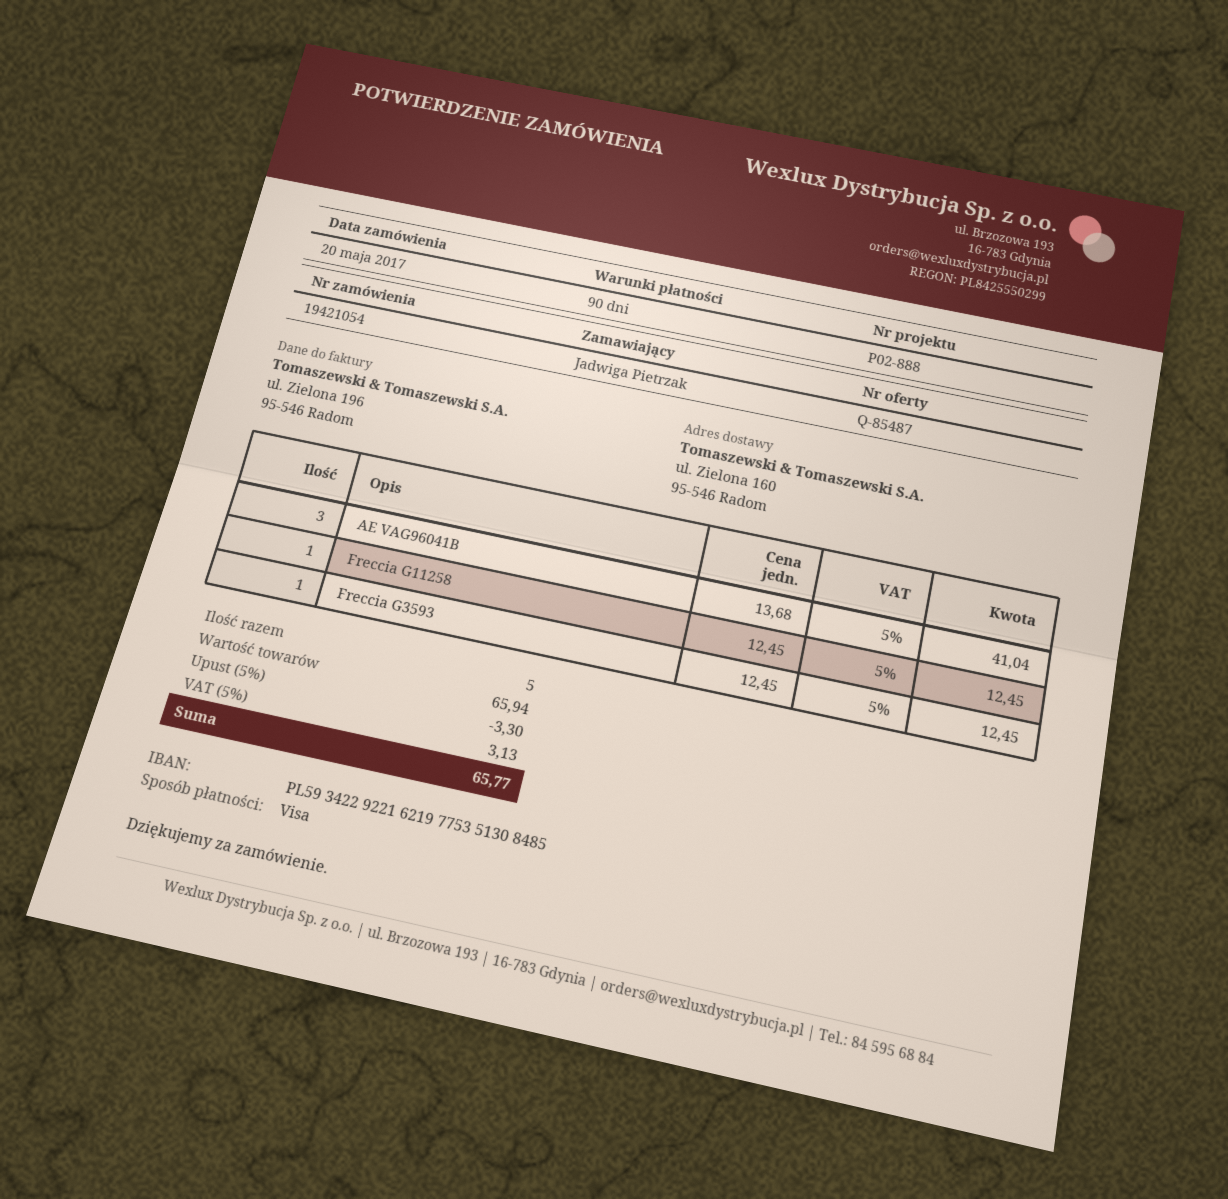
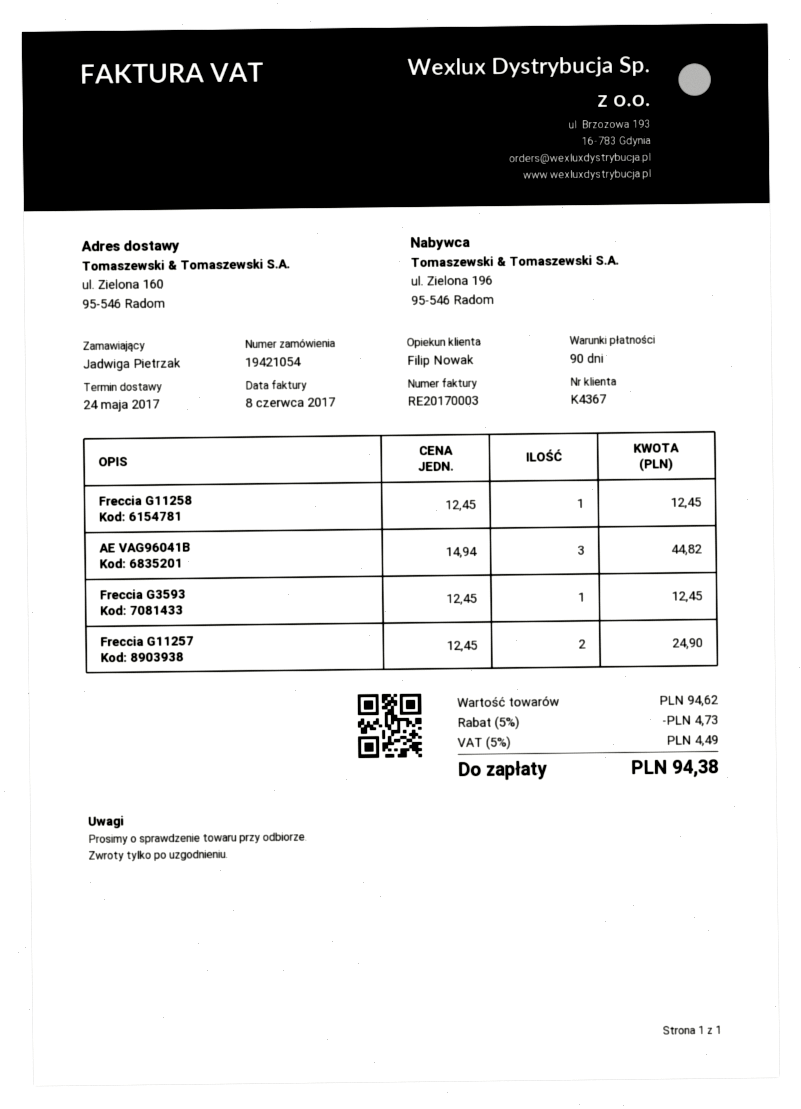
AE VAG96041B: 3 x 13.68 = 41.04 -> 3 x 14.94 = 44.82
Freccia G11257: none -> 2 x 12.45 = 24.90
subtotal: 65.94 -> 94.62
discount: 5% = 3.30 -> 5% = 4.73
tax: 5% = 3.13 -> 5% = 4.49
total: 65.77 -> 94.38

